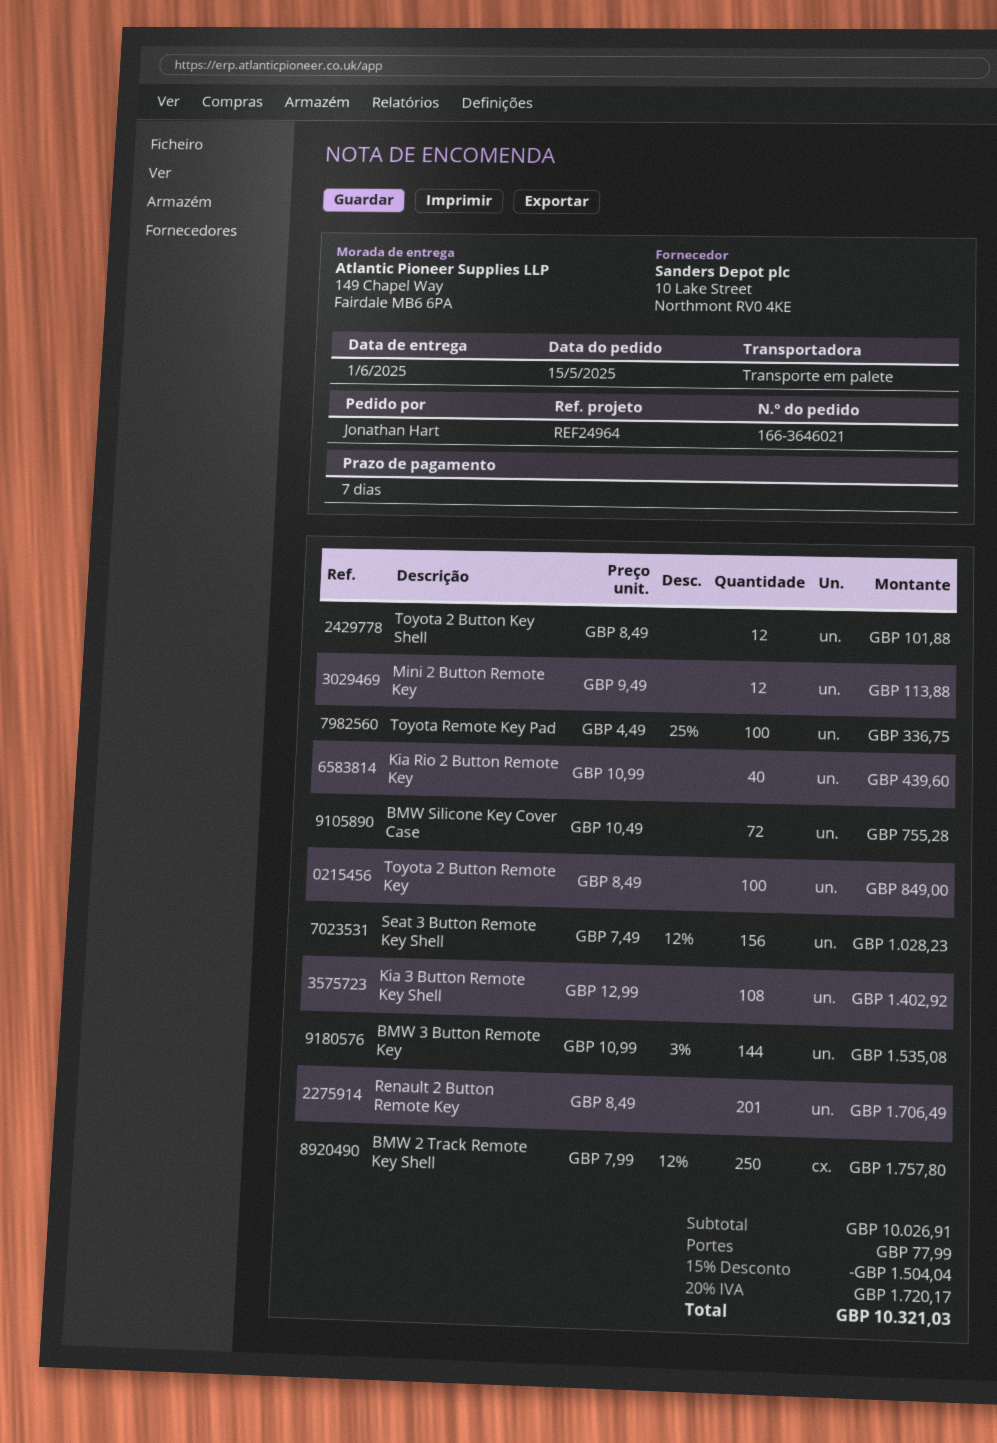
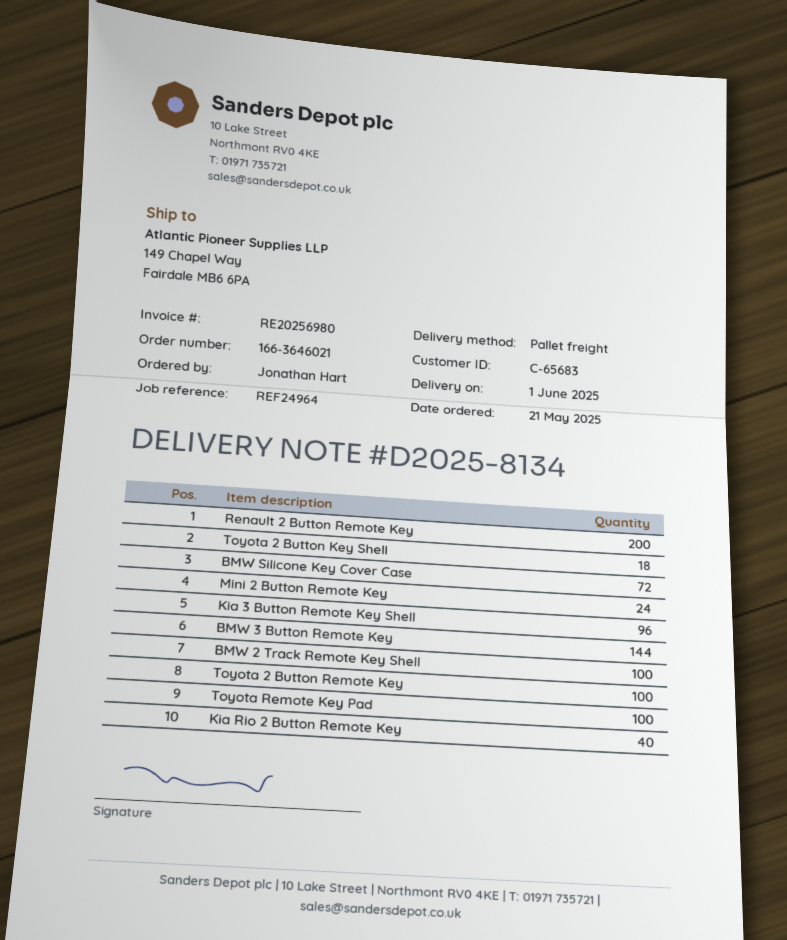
order date: 2025-05-15 -> 2025-05-21
Toyota 2 Button Key Shell: 12 -> 18
Mini 2 Button Remote Key: 12 -> 24
Seat 3 Button Remote Key Shell: 156 -> none
Kia 3 Button Remote Key Shell: 108 -> 96
Renault 2 Button Remote Key: 201 -> 200
BMW 2 Track Remote Key Shell: 250 -> 100

